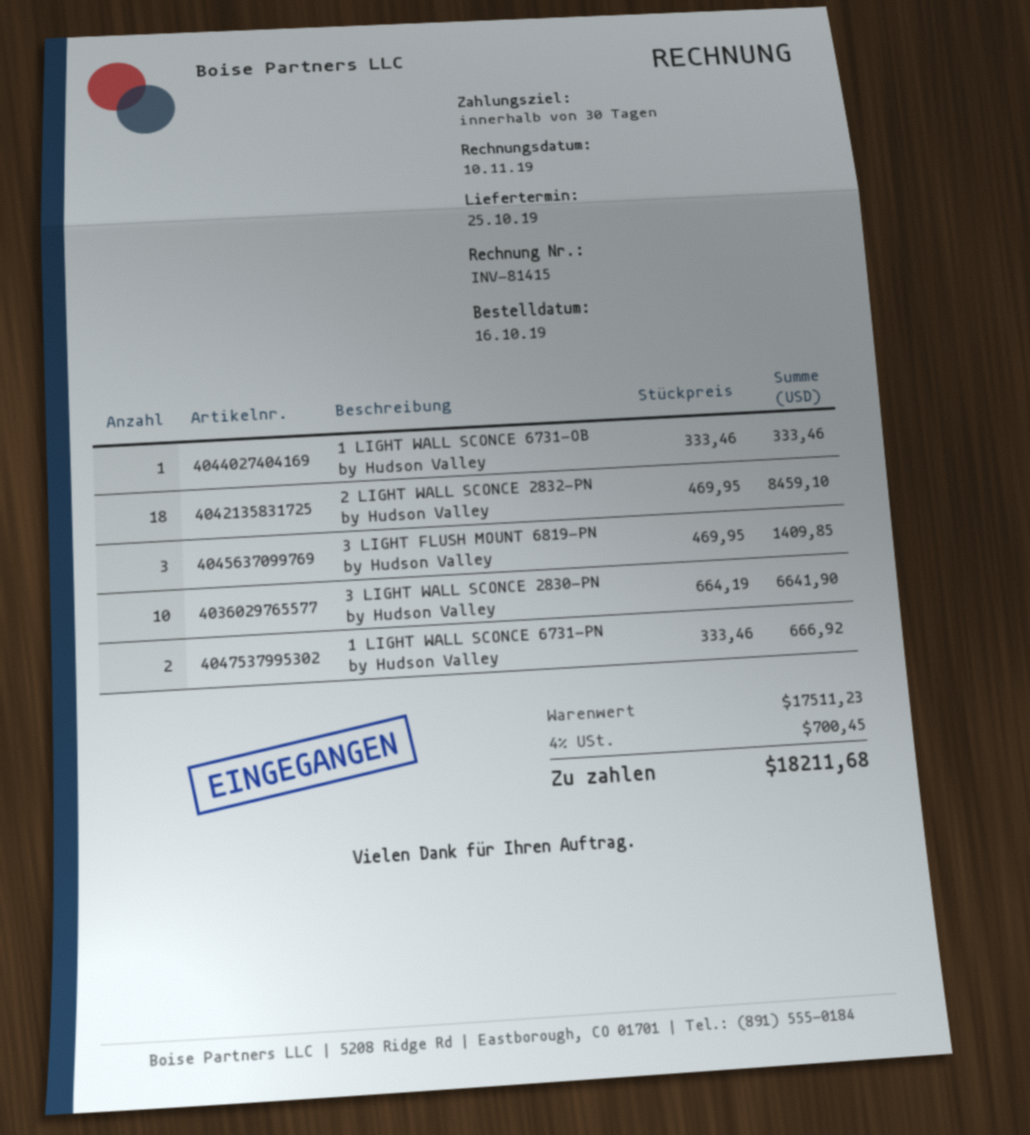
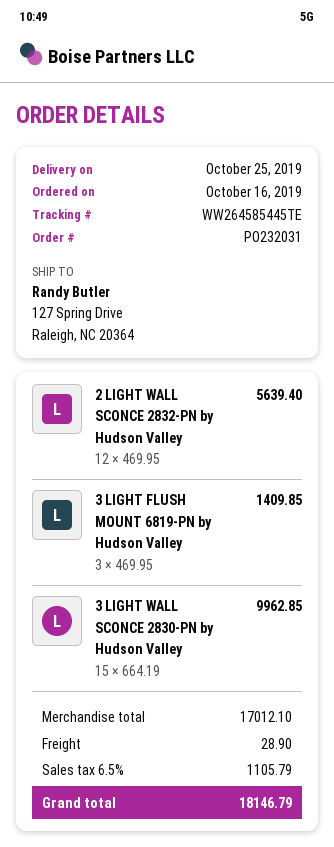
1 LIGHT WALL SCONCE 6731-OB by Hudson Valley: 1 x 333.46 = 333.46 -> none
2 LIGHT WALL SCONCE 2832-PN by Hudson Valley: 18 x 469.95 = 8459.10 -> 12 x 469.95 = 5639.40
3 LIGHT WALL SCONCE 2830-PN by Hudson Valley: 10 x 664.19 = 6641.90 -> 15 x 664.19 = 9962.85
1 LIGHT WALL SCONCE 6731-PN by Hudson Valley: 2 x 333.46 = 666.92 -> none
subtotal: 17511.23 -> 17012.10
shipping: none -> 28.90
tax: 4% = 700.45 -> 6.5% = 1105.79
total: 18211.68 -> 18146.79

